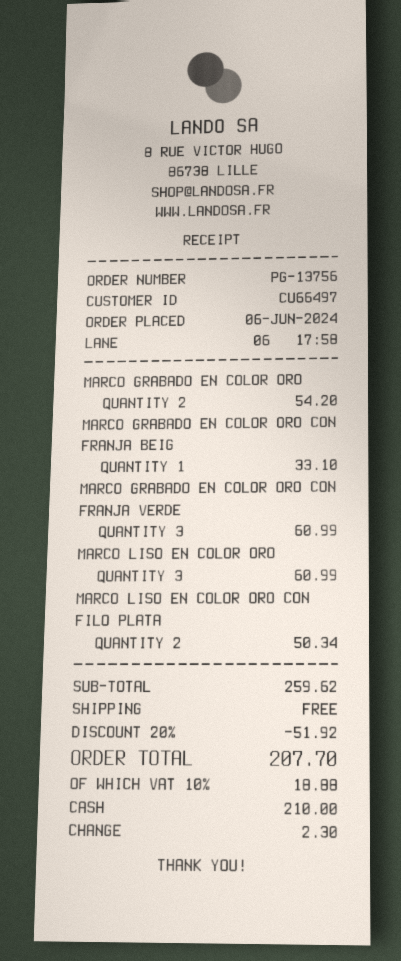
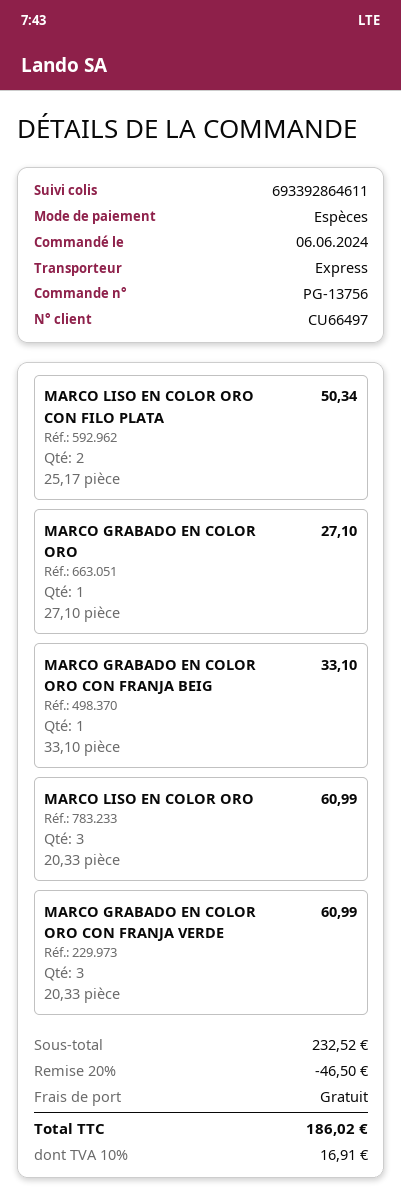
MARCO GRABADO EN COLOR ORO: 2 for 54.20 -> 1 for 27.10
subtotal: 259.62 -> 232.52
discount: 20% = 51.92 -> 20% = 46.50
tax: 10% = 18.88 -> 10% = 16.91
total: 207.70 -> 186.02

